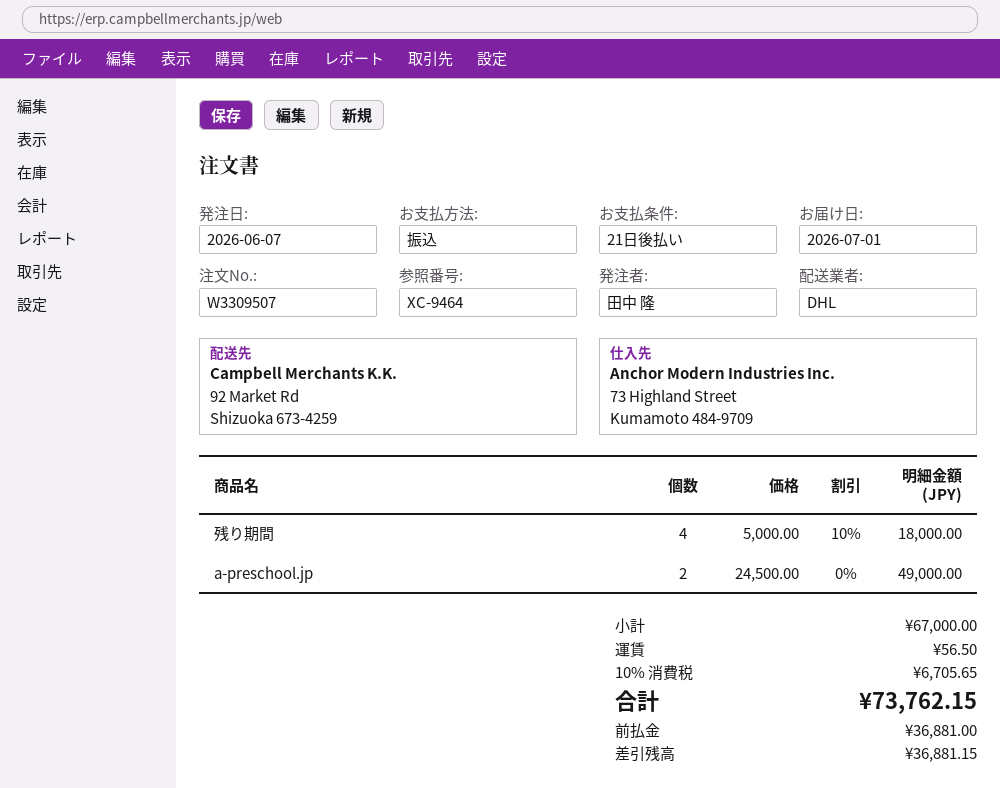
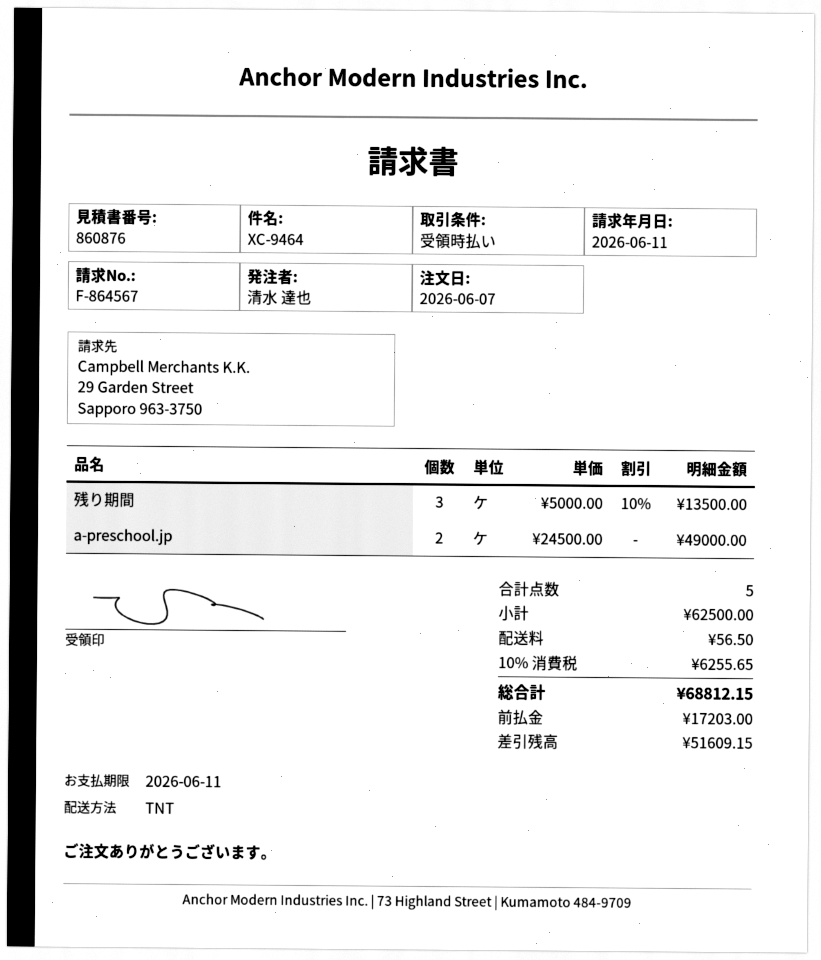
payment terms: 21 days -> on receipt
ordered by: 田中 隆 -> 清水 達也
shipping method: DHL -> TNT
残り期間: 4 x 5000.00 - 10% = 18000.00 -> 3 x 5000.00 - 10% = 13500.00
subtotal: 67000.00 -> 62500.00
tax: 10% = 6705.65 -> 10% = 6255.65
total: 73762.15 -> 68812.15
deposit: 36881.00 -> 17203.00
balance: 36881.15 -> 51609.15

